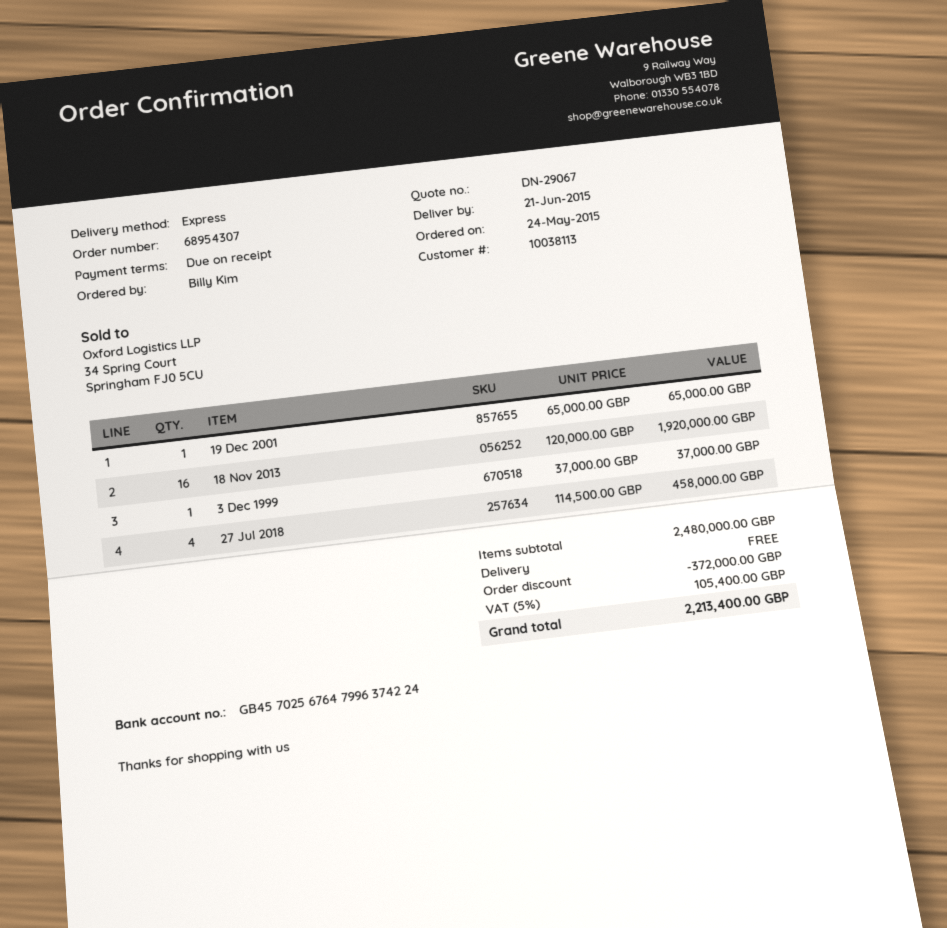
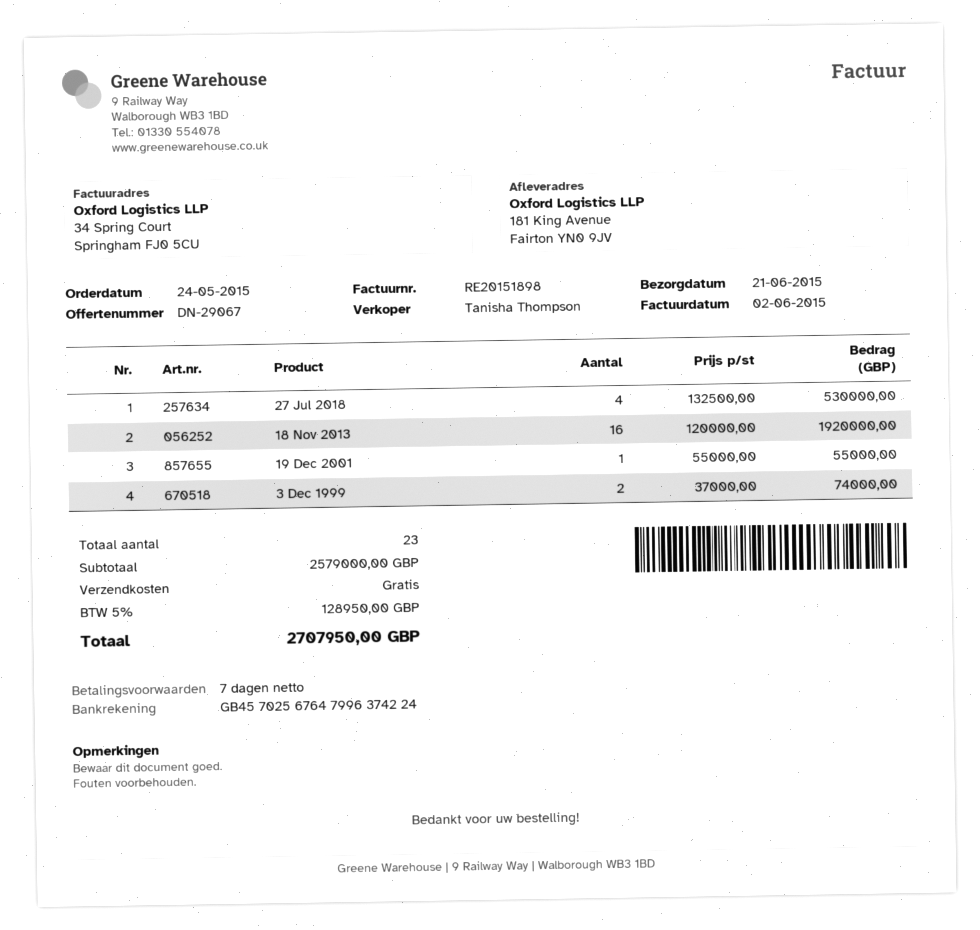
payment terms: on receipt -> 7 days
19 Dec 2001: 1 x 65000.00 = 65000.00 -> 1 x 55000.00 = 55000.00
3 Dec 1999: 1 x 37000.00 = 37000.00 -> 2 x 37000.00 = 74000.00
27 Jul 2018: 4 x 114500.00 = 458000.00 -> 4 x 132500.00 = 530000.00
subtotal: 2480000.00 -> 2579000.00
discount: 372000.00 -> none
tax: 5% = 105400.00 -> 5% = 128950.00
total: 2213400.00 -> 2707950.00

